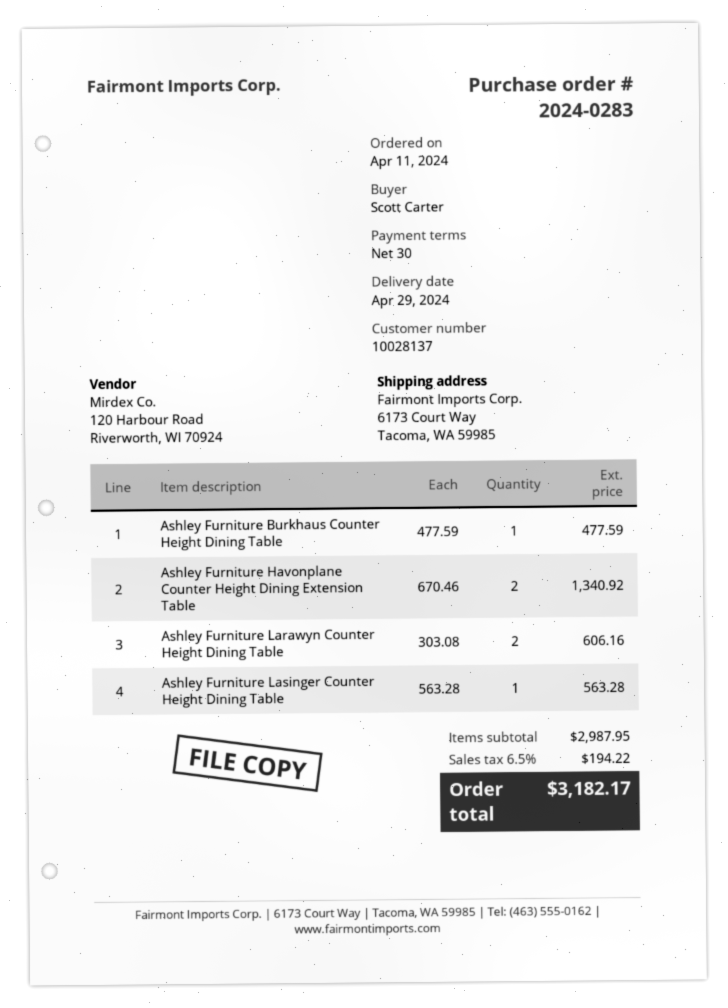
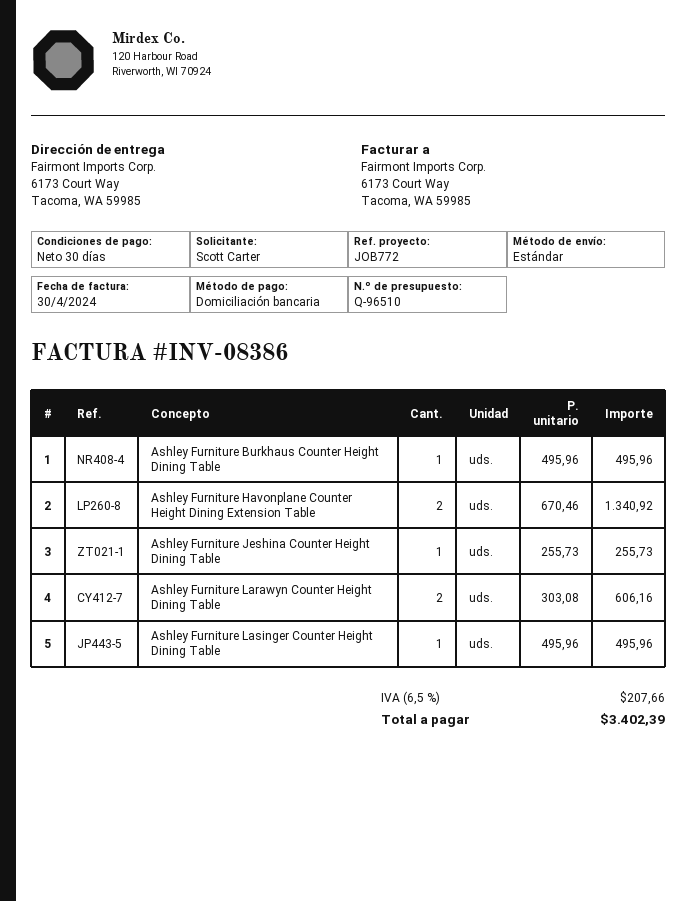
Ashley Furniture Burkhaus Counter Height Dining Table: 1 x 477.59 = 477.59 -> 1 x 495.96 = 495.96
Ashley Furniture Lasinger Counter Height Dining Table: 1 x 563.28 = 563.28 -> 1 x 495.96 = 495.96
Ashley Furniture Jeshina Counter Height Dining Table: none -> 1 x 255.73 = 255.73
tax: 6.5% = 194.22 -> 6.5% = 207.66
total: 3182.17 -> 3402.39

